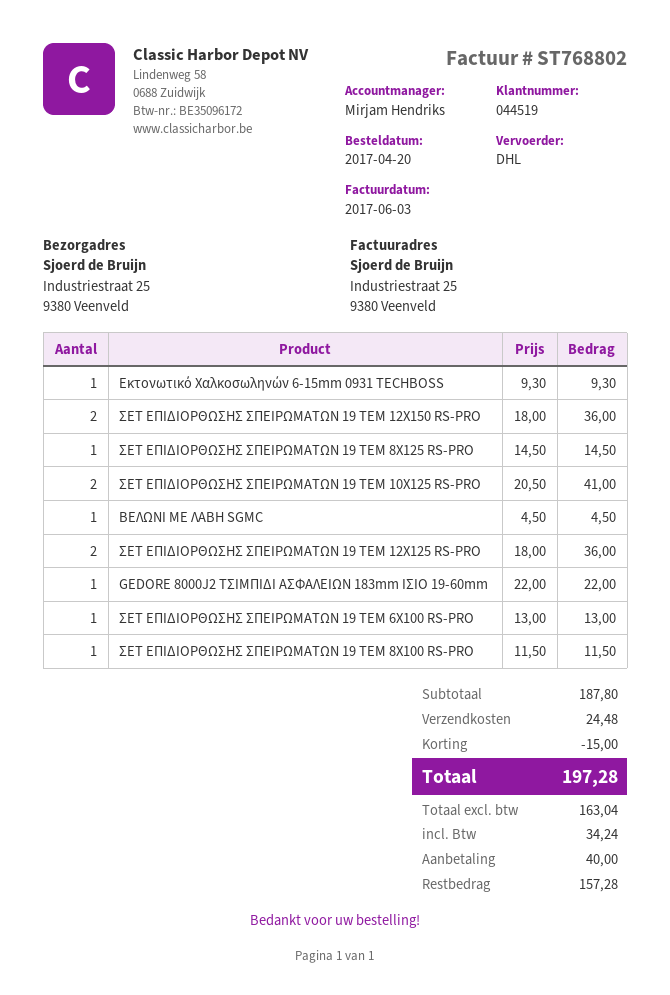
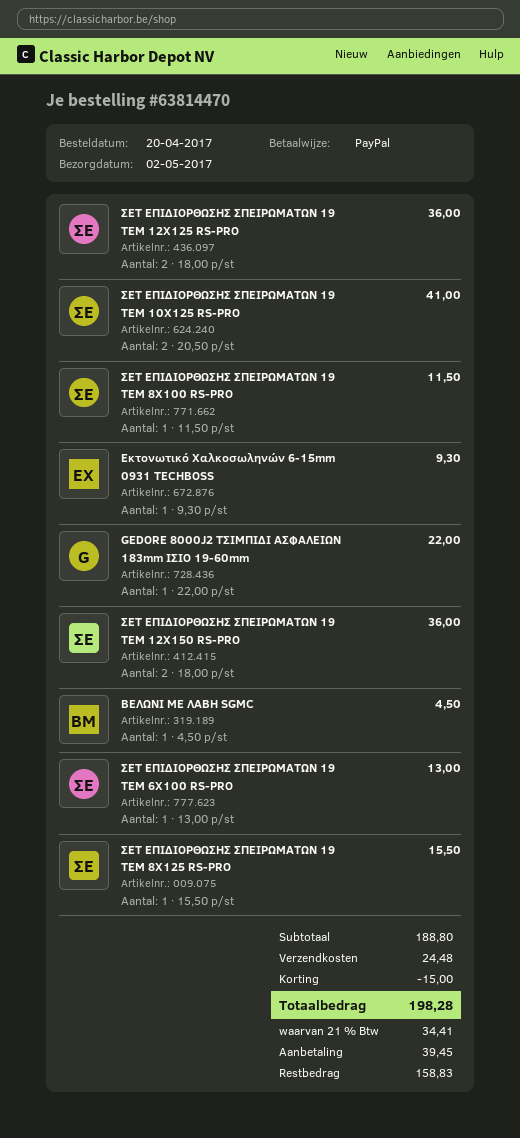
ΣΕΤ ΕΠΙΔΙΟΡΘΩΣΗΣ ΣΠΕΙΡΩΜΑΤΩΝ 19 ΤΕΜ 8Χ125 RS-PRO: 1 x 14.50 = 14.50 -> 1 x 15.50 = 15.50
subtotal: 187.80 -> 188.80
tax: 34.24 -> 34.41
total: 197.28 -> 198.28
deposit: 40.00 -> 39.45
balance: 157.28 -> 158.83

